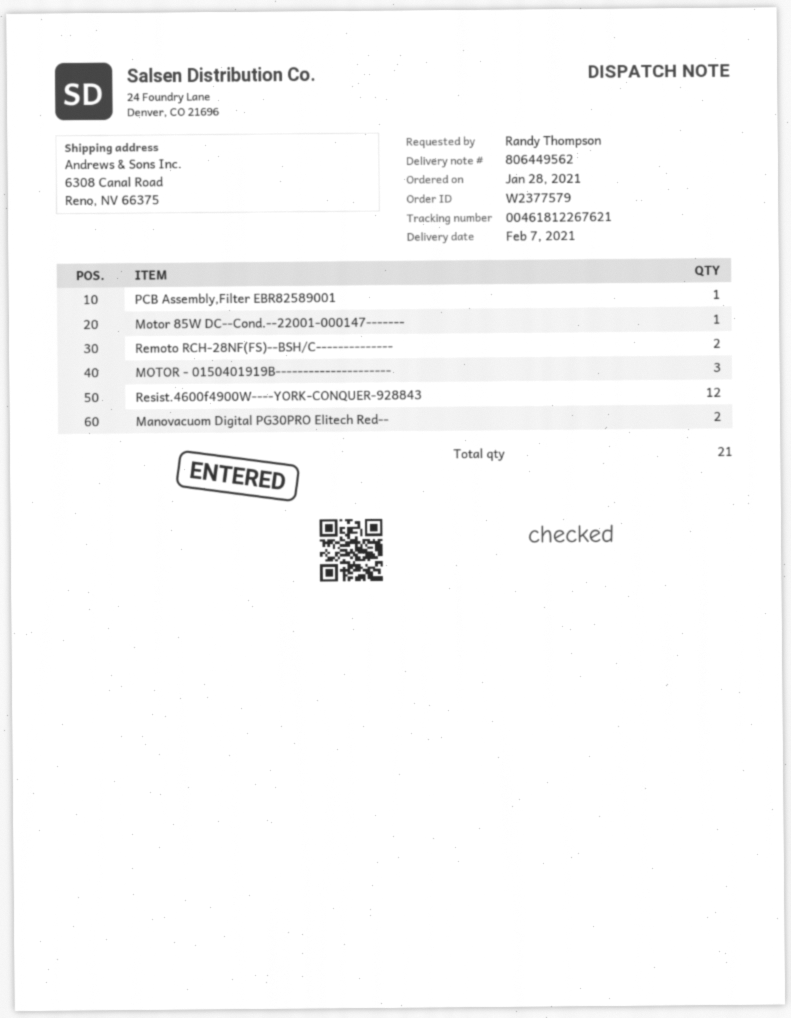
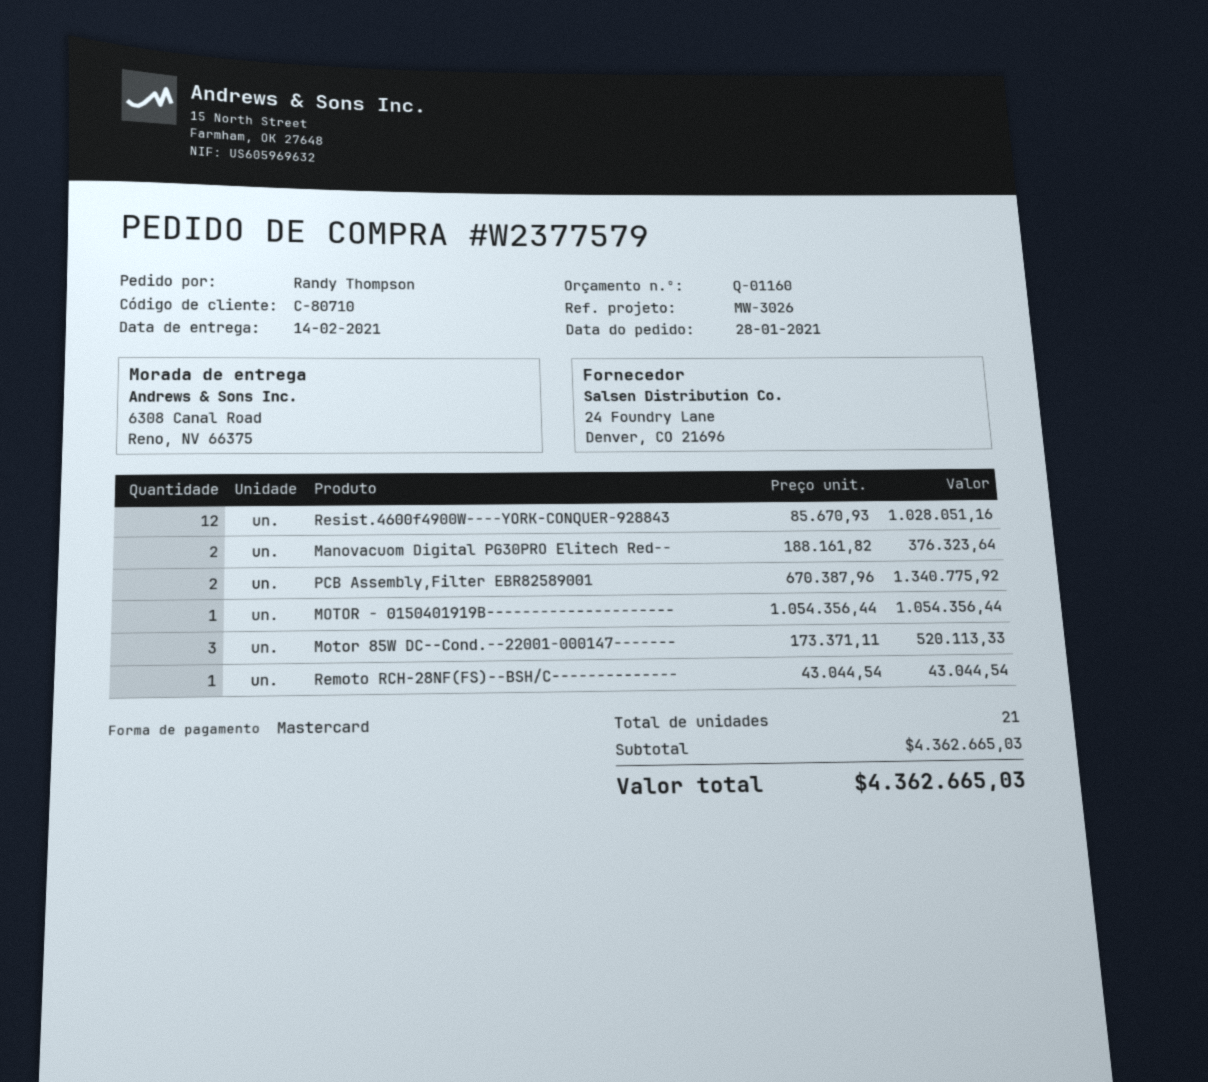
delivery date: 2021-02-07 -> 2021-02-14
PCB Assembly,Filter EBR82589001: 1 -> 2
Motor 85W DC--Cond.--22001-000147-------: 1 -> 3
Remoto RCH-28NF(FS)--BSH/C--------------: 2 -> 1
MOTOR - 0150401919B---------------------: 3 -> 1

